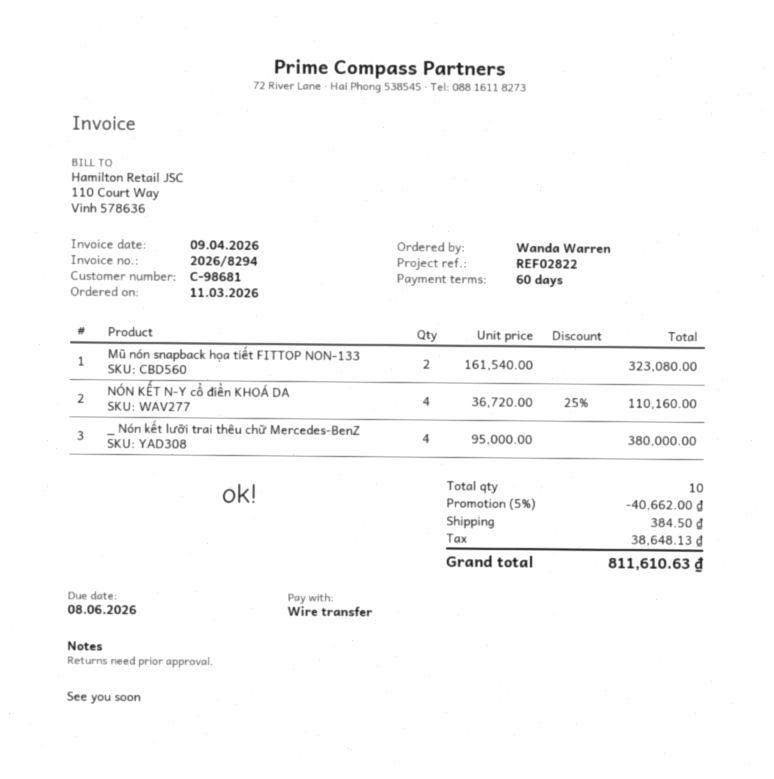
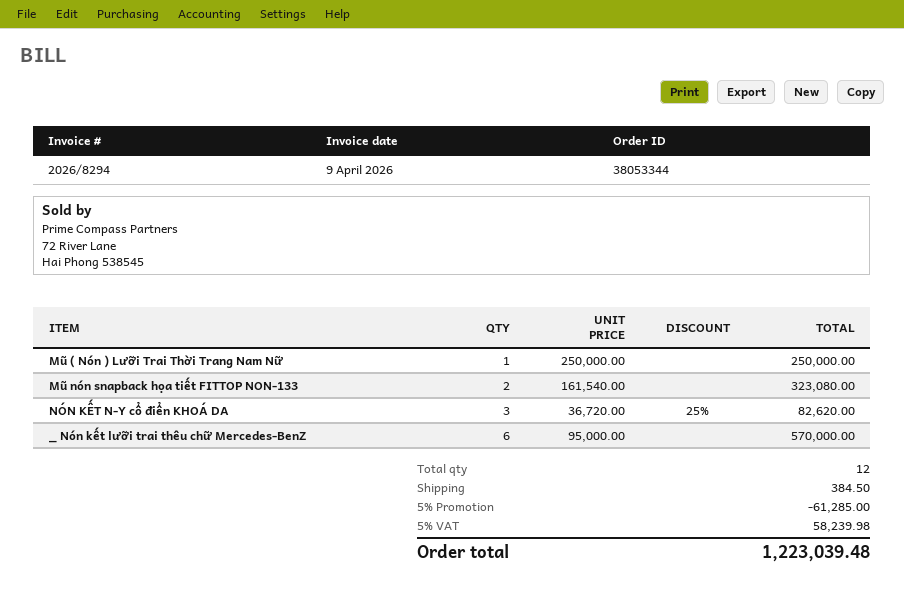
NÓN KẾT N-Y cổ điển KHOÁ DA: 4 x 36720.00 - 25% = 110160.00 -> 3 x 36720.00 - 25% = 82620.00
_ Nón kết lưỡi trai thêu chữ Mercedes-BenZ: 4 x 95000.00 = 380000.00 -> 6 x 95000.00 = 570000.00
Mũ ( Nón ) Lưỡi Trai Thời Trang Nam Nữ: none -> 1 x 250000.00 = 250000.00
total quantity: 10 -> 12
discount: 5% = 40662.00 -> 5% = 61285.00
tax: 38648.13 -> 58239.98
total: 811610.63 -> 1223039.48

